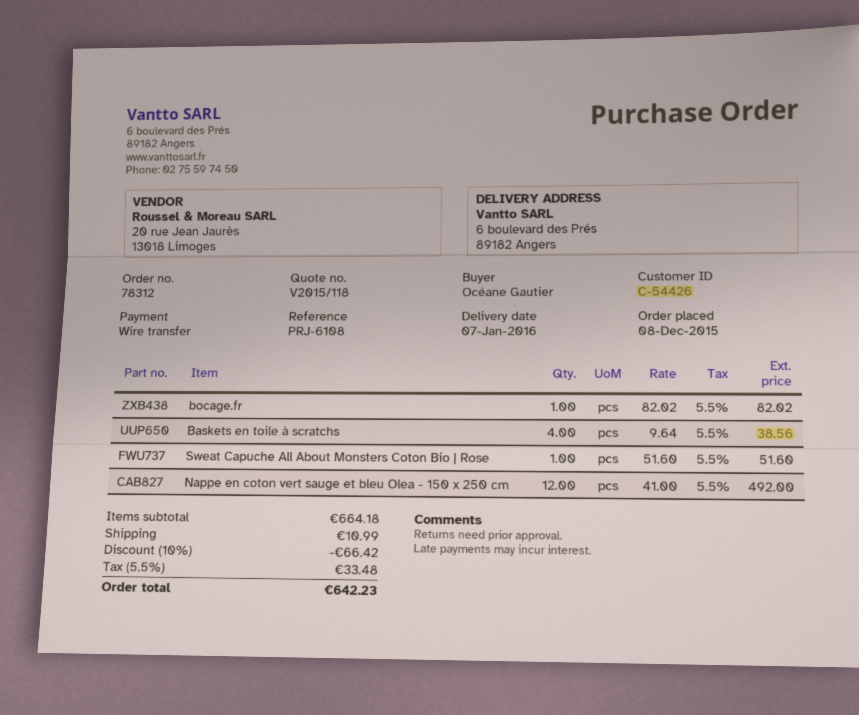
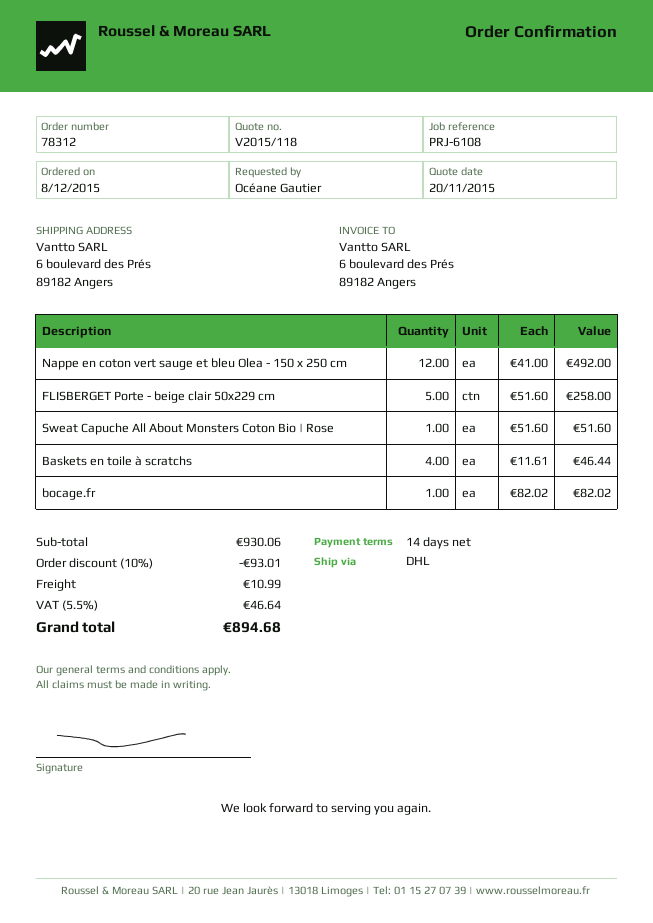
Baskets en toile à scratchs: 4 x 9.64 = 38.56 -> 4 x 11.61 = 46.44
FLISBERGET Porte - beige clair 50x229 cm: none -> 5 x 51.60 = 258.00
subtotal: 664.18 -> 930.06
discount: 10% = 66.42 -> 10% = 93.01
tax: 5.5% = 33.48 -> 5.5% = 46.64
total: 642.23 -> 894.68

